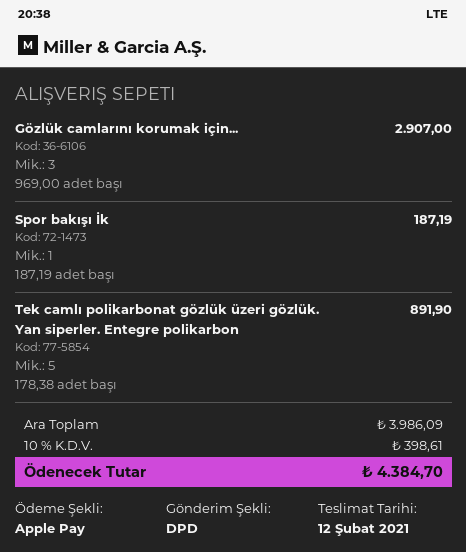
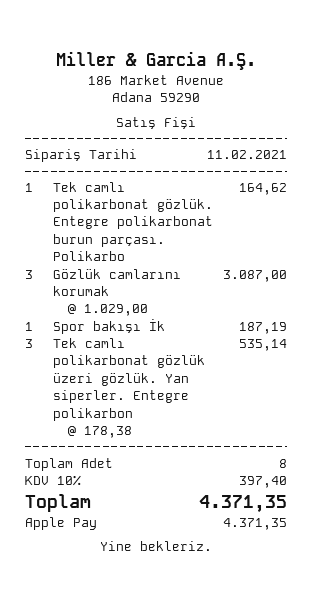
Gözlük camlarını korumak için...: 3 x 969.00 = 2907.00 -> 3 x 1029.00 = 3087.00
Tek camlı polikarbonat gözlük üzeri gözlük. Yan siperler. Entegre polikarbon: 5 x 178.38 = 891.90 -> 3 x 178.38 = 535.14
Tek camlı polikarbonat gözlük. Entegre polikarbonat burun parçası. Polikarbo: none -> 1 x 164.62 = 164.62
tax: 10% = 398.61 -> 10% = 397.40
total: 4384.70 -> 4371.35

